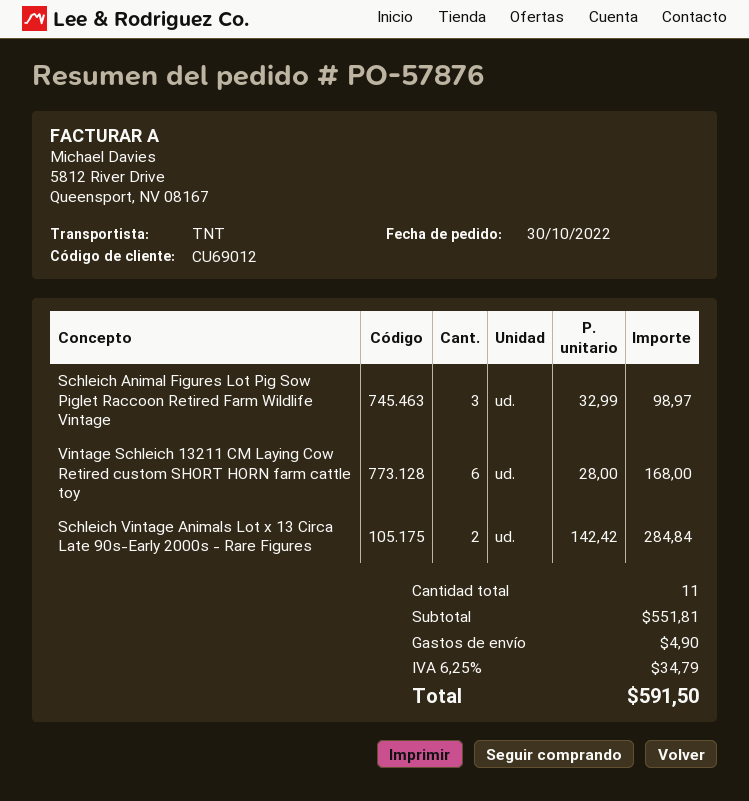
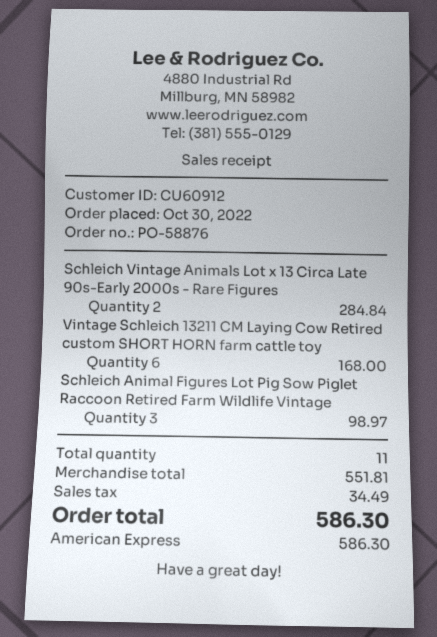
order number: PO-57876 -> PO-58876
customer number: CU69012 -> CU60912
shipping: 4.90 -> none
tax: 34.79 -> 34.49
total: 591.50 -> 586.30

